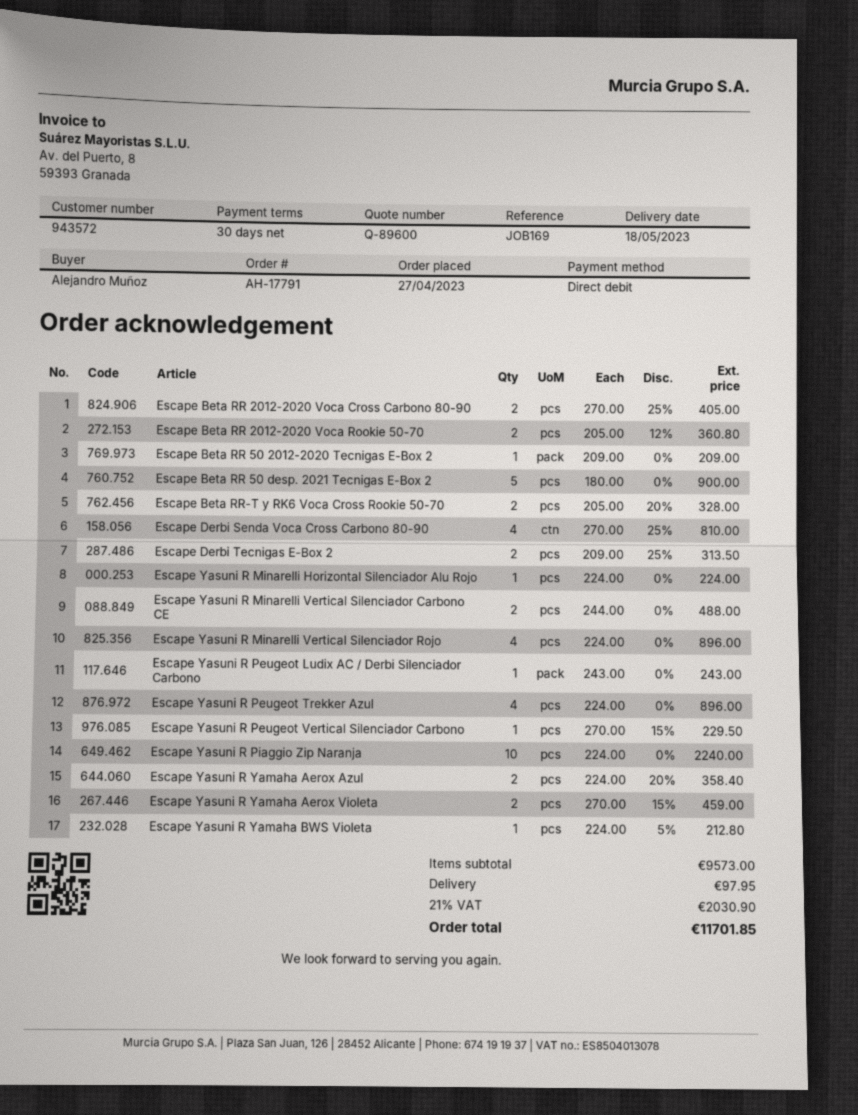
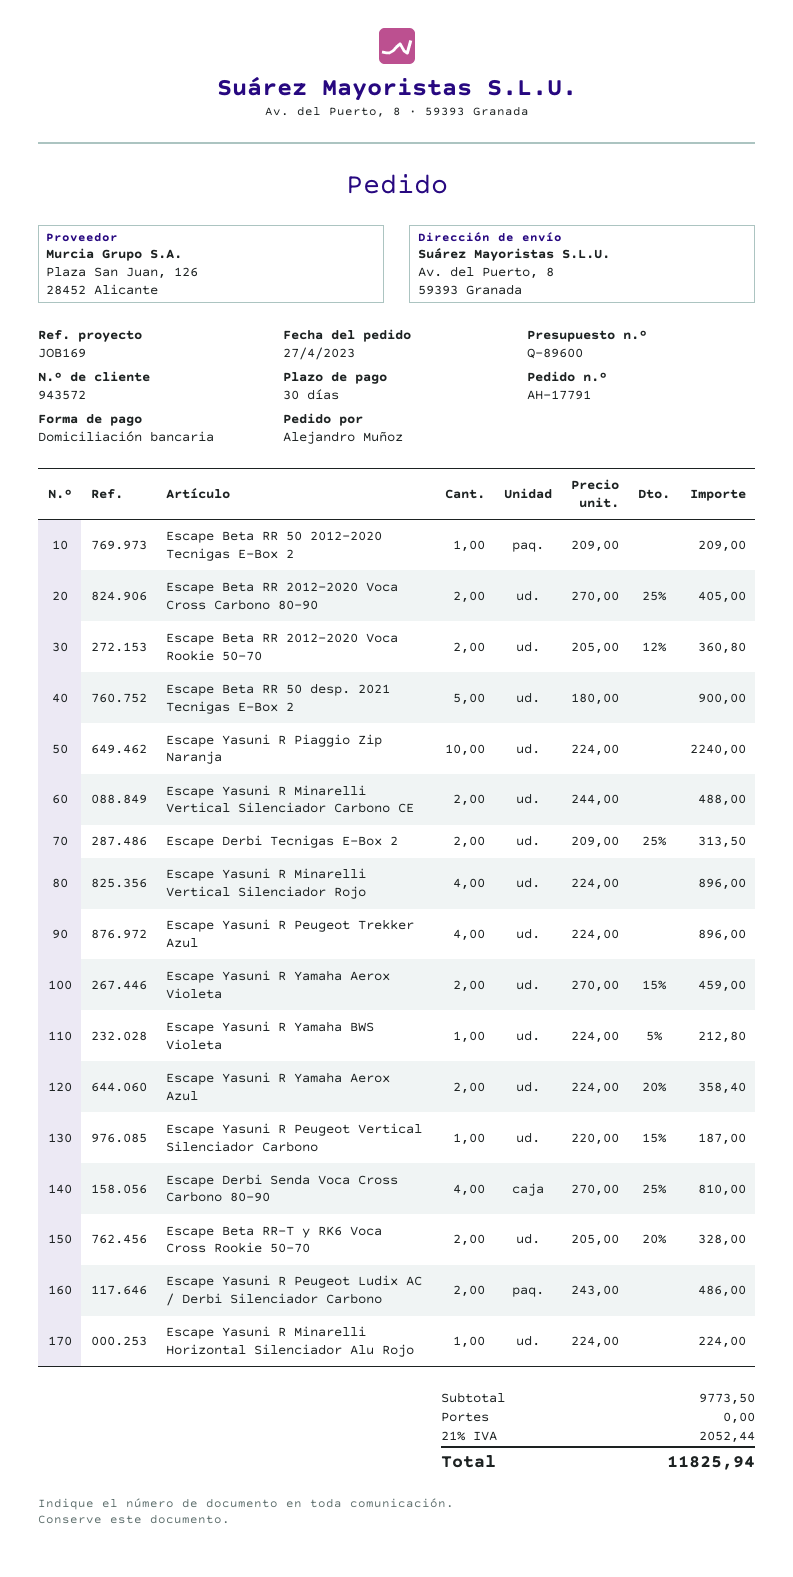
Escape Yasuni R Peugeot Ludix AC / Derbi Silenciador Carbono: 1 x 243.00 = 243.00 -> 2 x 243.00 = 486.00
Escape Yasuni R Peugeot Vertical Silenciador Carbono: 1 x 270.00 - 15% = 229.50 -> 1 x 220.00 - 15% = 187.00
subtotal: 9573.00 -> 9773.50
shipping: 97.95 -> 0.00
tax: 21% = 2030.90 -> 21% = 2052.44
total: 11701.85 -> 11825.94

